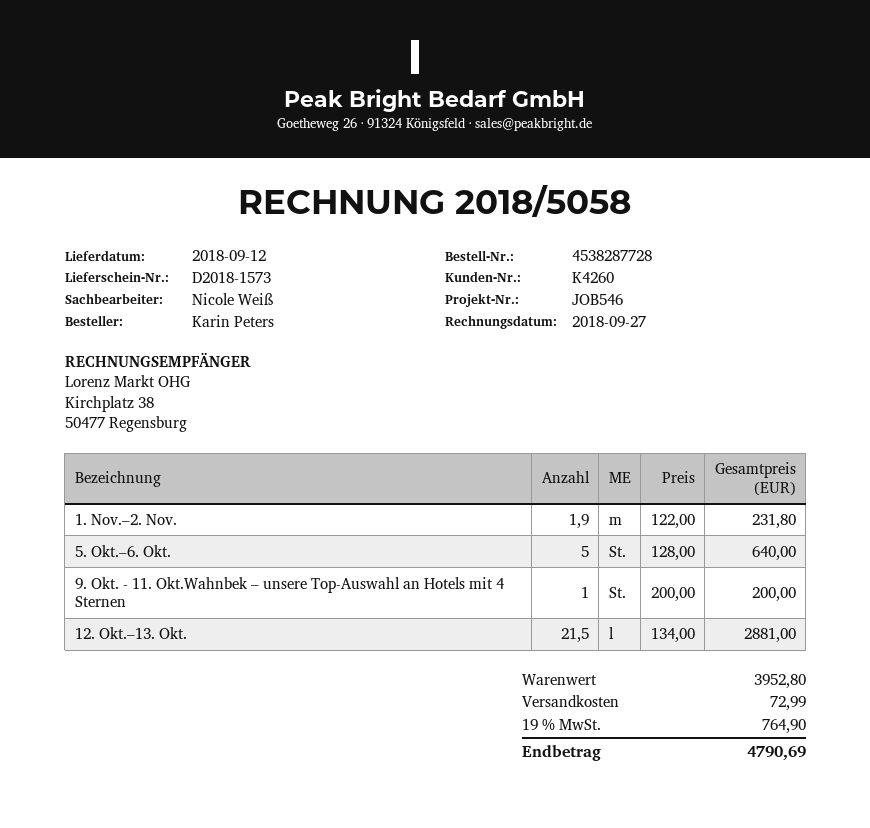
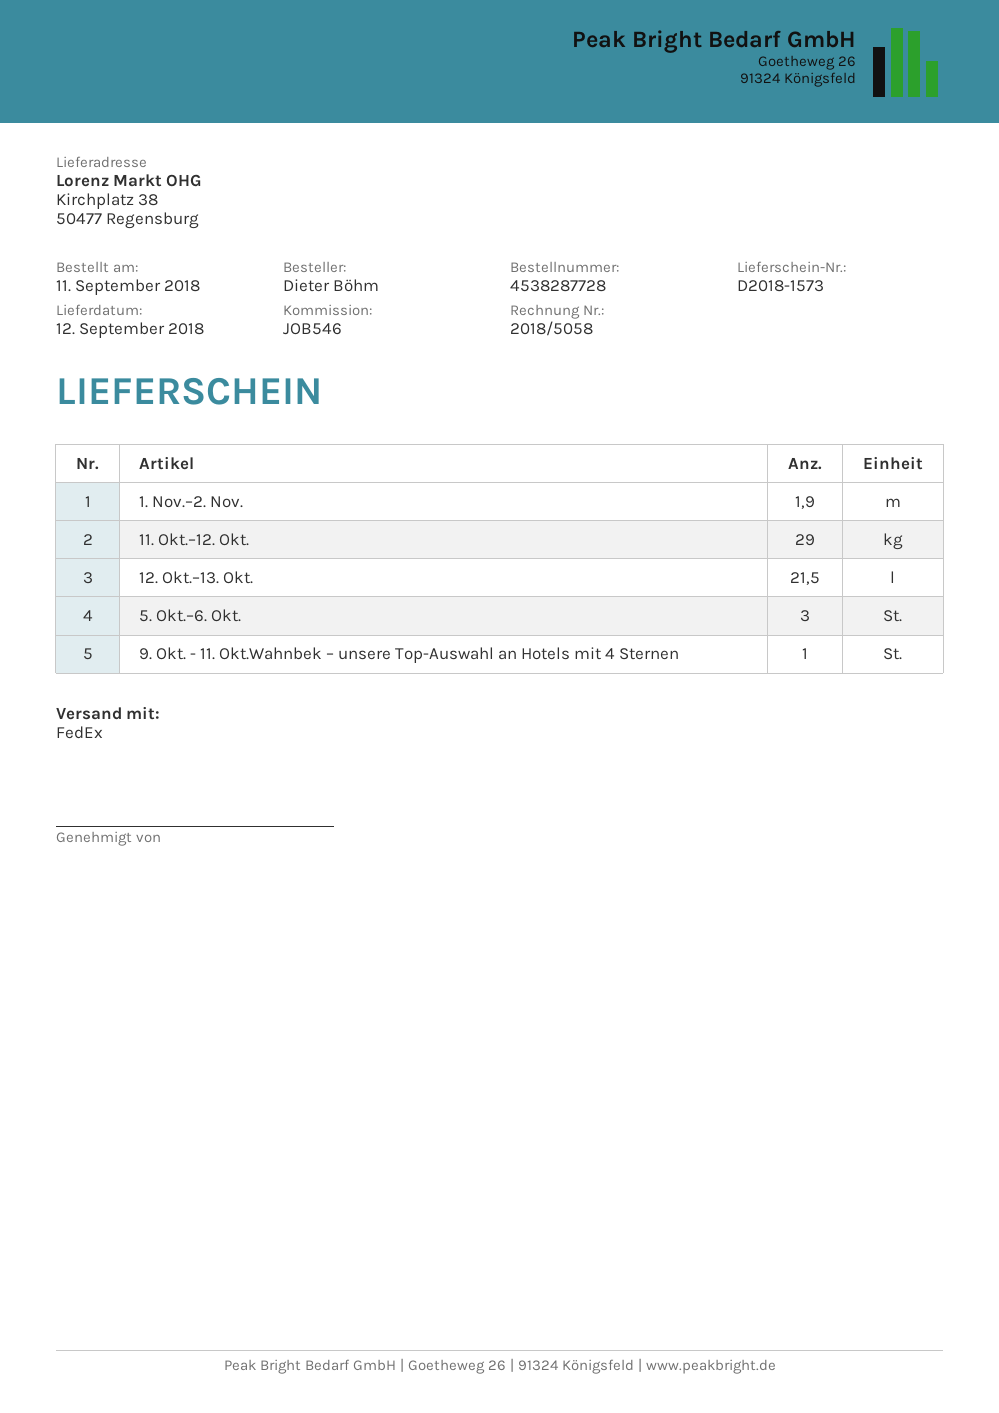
ordered by: Karin Peters -> Dieter Böhm
5. Okt.–6. Okt.: 5 -> 3
11. Okt.–12. Okt.: none -> 29

